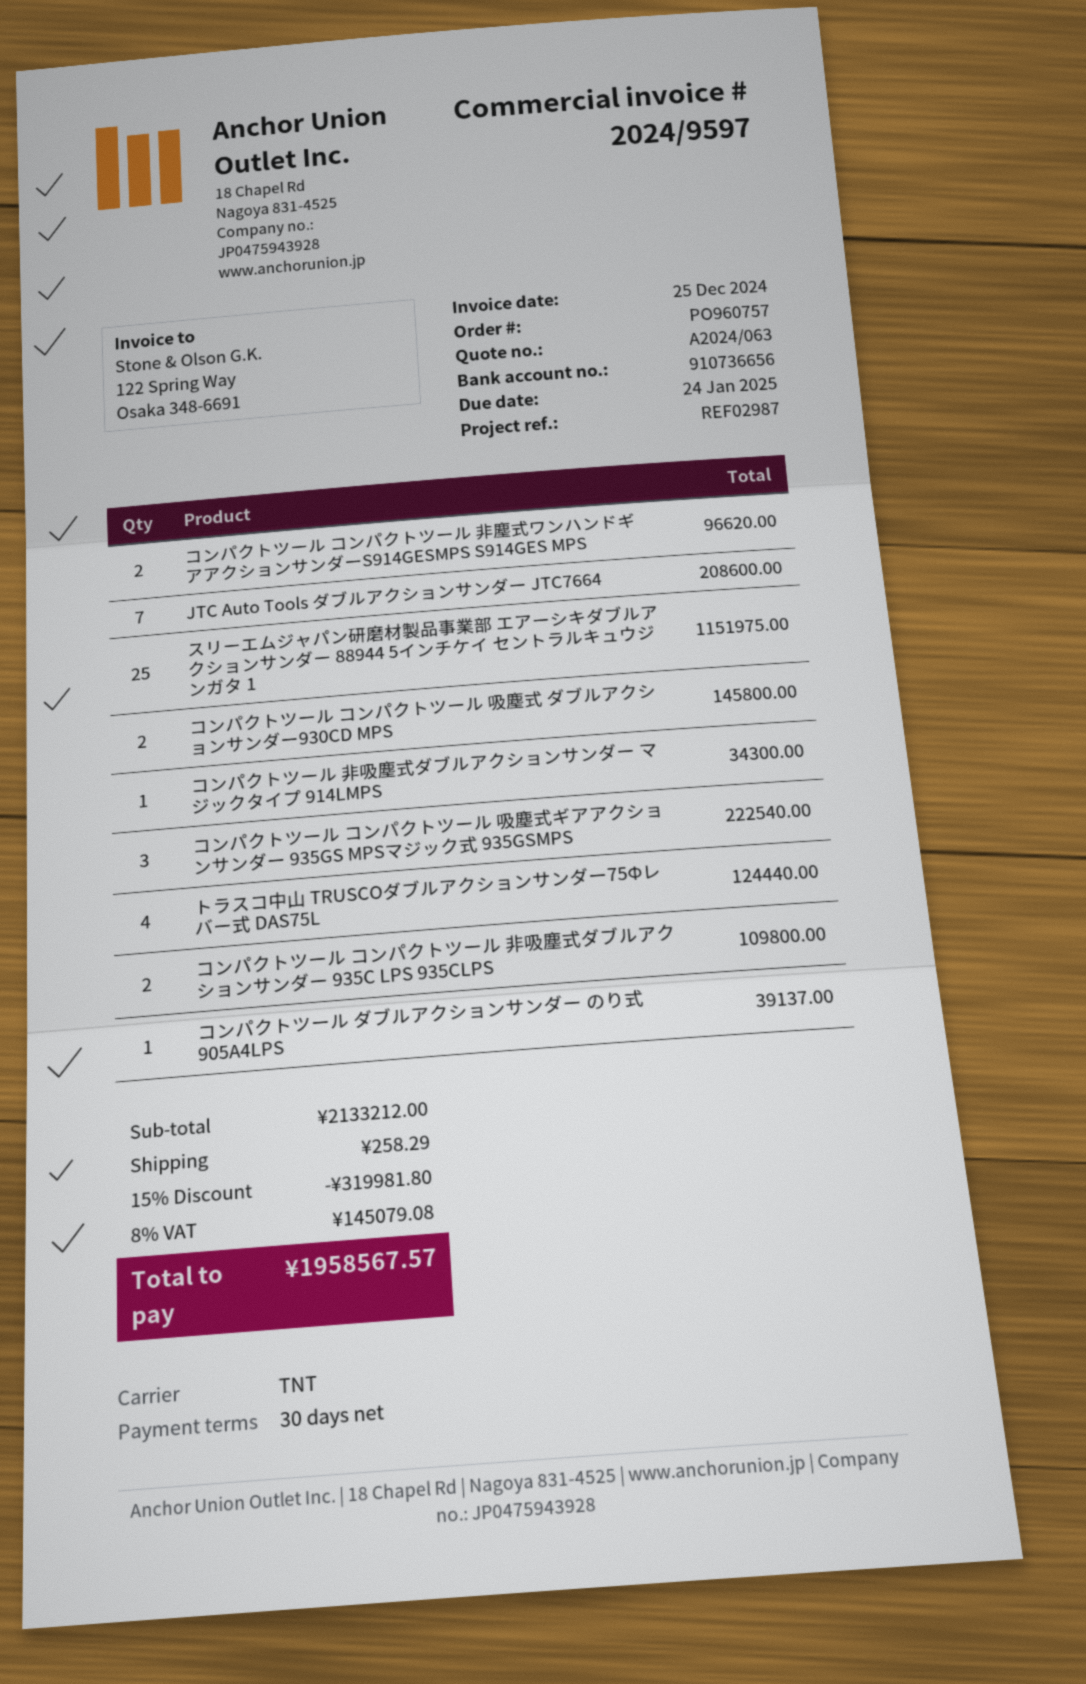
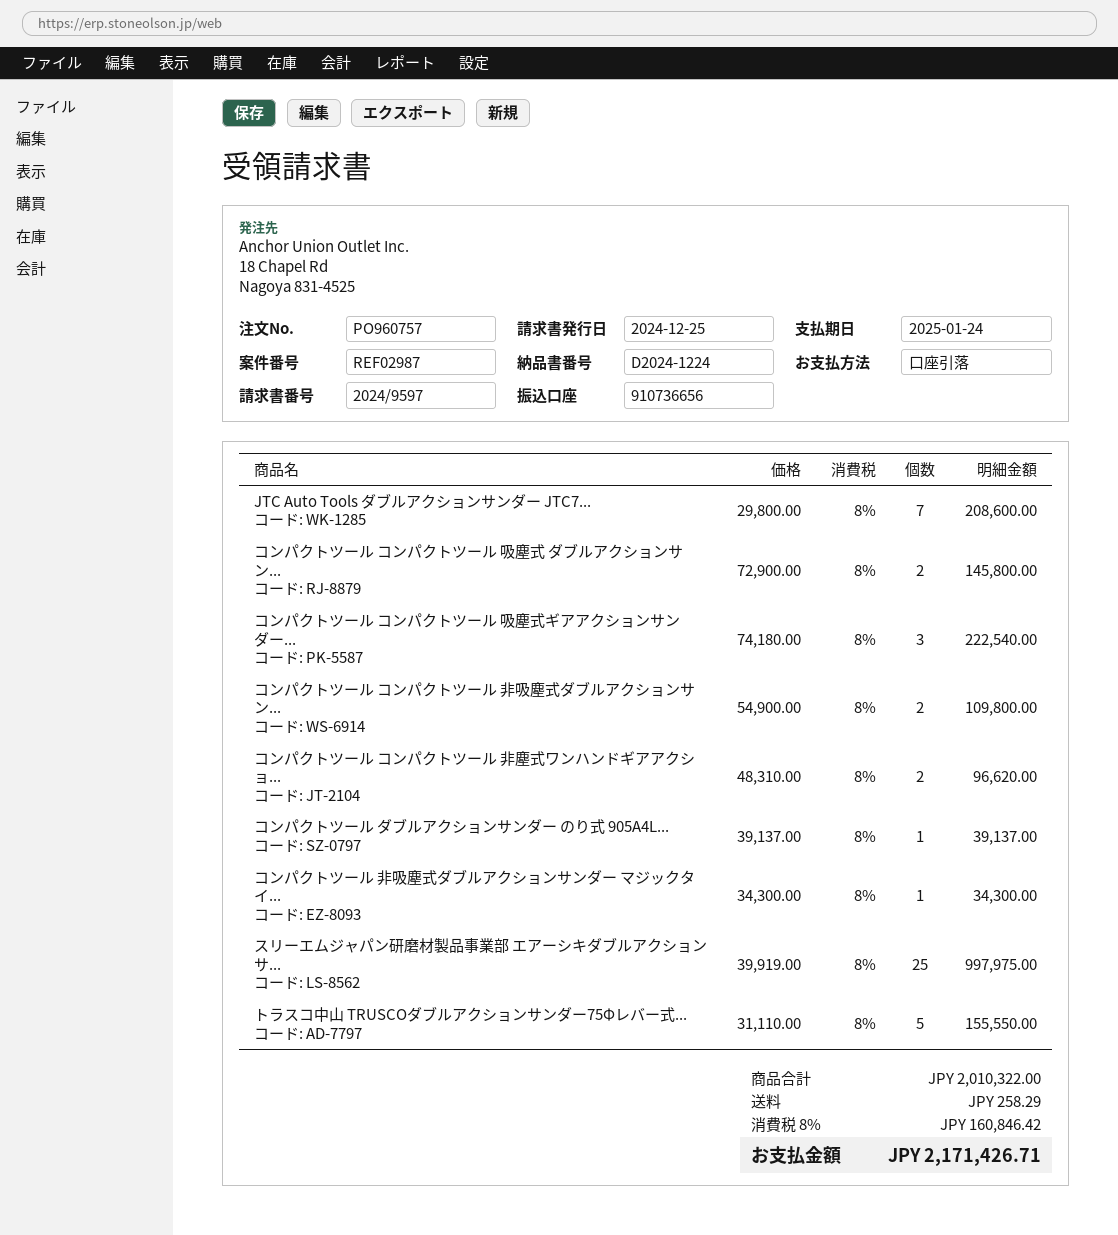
スリーエムジャパン研磨材製品事業部 エアーシキダブルアクションサンダー 88944 5インチケイ セントラルキュウジンガタ 1: 25 for 1151975.00 -> 25 for 997975.00
トラスコ中山 TRUSCOダブルアクションサンダー75Φレバー式 DAS75L: 4 for 124440.00 -> 5 for 155550.00
subtotal: 2133212.00 -> 2010322.00
discount: 15% = 319981.80 -> none
tax: 8% = 145079.08 -> 8% = 160846.42
total: 1958567.57 -> 2171426.71

